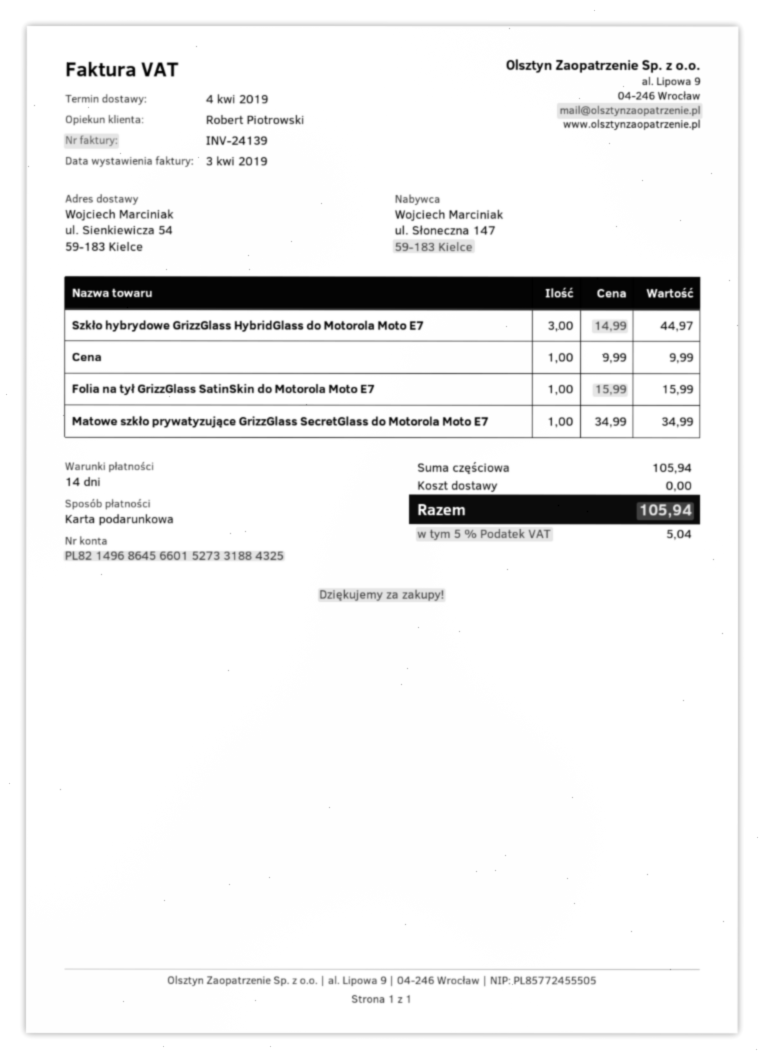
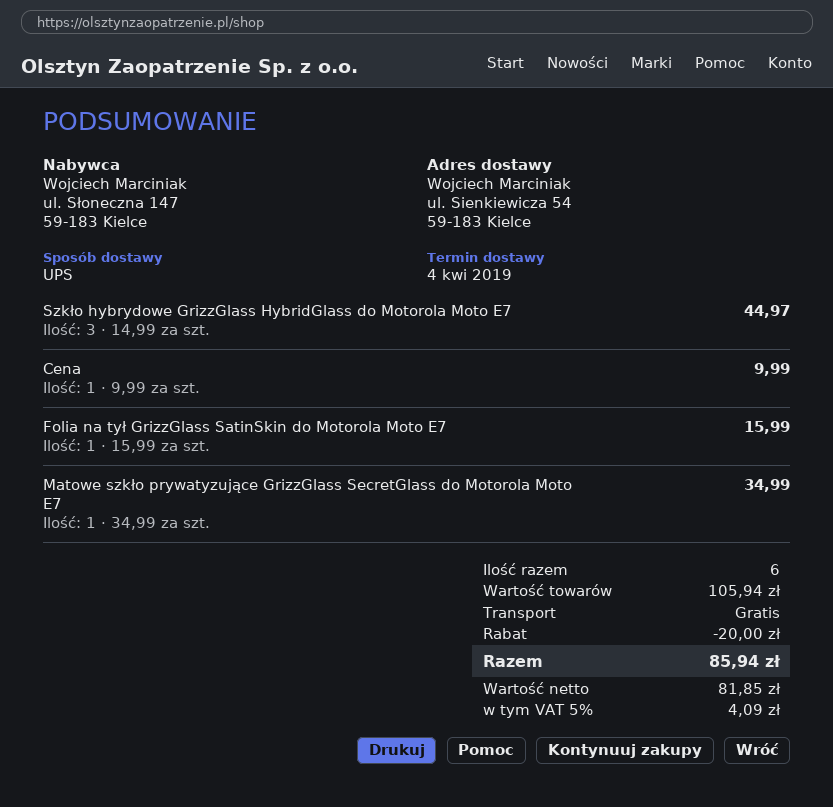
discount: none -> 20.00
tax: 5% = 5.04 -> 5% = 4.09
total: 105.94 -> 85.94

